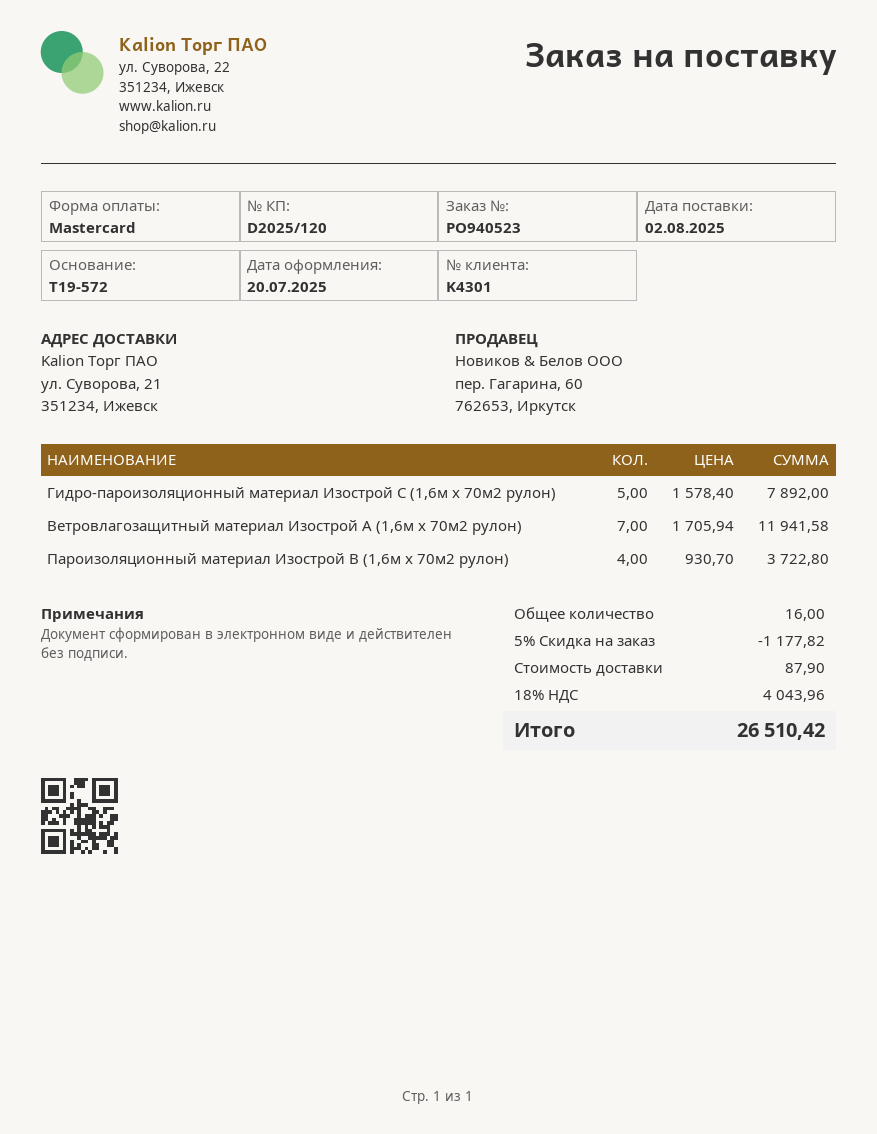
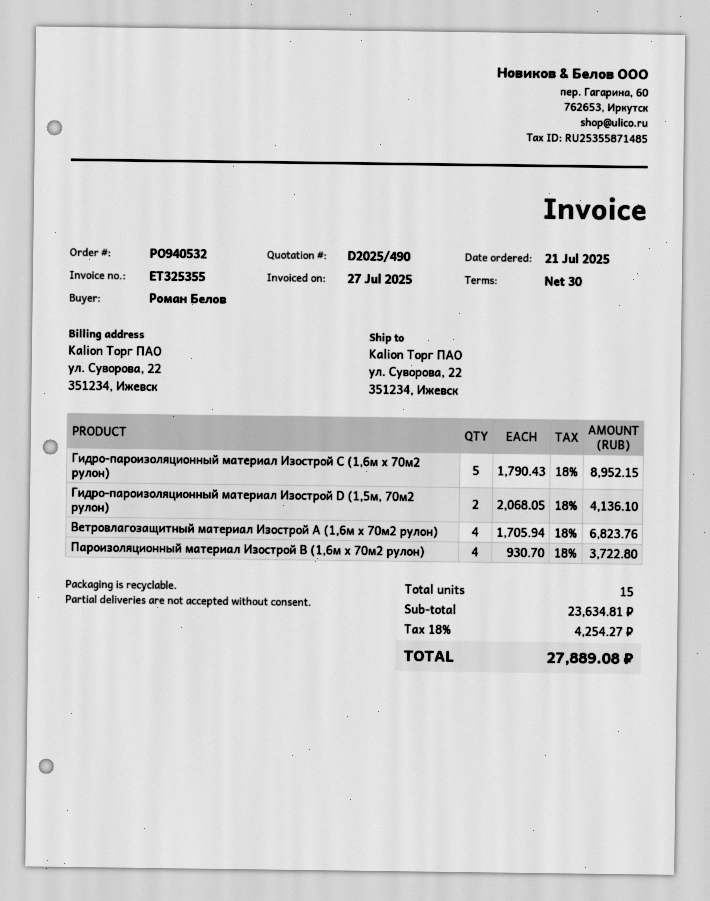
quote number: D2025/120 -> D2025/490
order number: PO940523 -> PO940532
order date: 2025-07-20 -> 2025-07-21
ship to: ул. Суворова, 21, 351234, Ижевск -> ул. Суворова, 22, 351234, Ижевск
Гидро-пароизоляционный материал Изострой С (1,6м х 70м2 рулон): 5 x 1578.40 = 7892.00 -> 5 x 1790.43 = 8952.15
Ветровлагозащитный материал Изострой А (1,6м х 70м2 рулон): 7 x 1705.94 = 11941.58 -> 4 x 1705.94 = 6823.76
Гидро-пароизоляционный материал Изострой D (1,5м, 70м2 рулон): none -> 2 x 2068.05 = 4136.10
total quantity: 16 -> 15
discount: 5% = 1177.82 -> none
shipping: 87.90 -> none
tax: 18% = 4043.96 -> 18% = 4254.27
total: 26510.42 -> 27889.08

